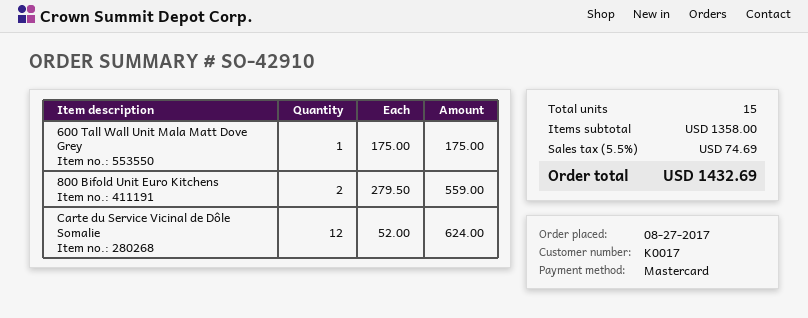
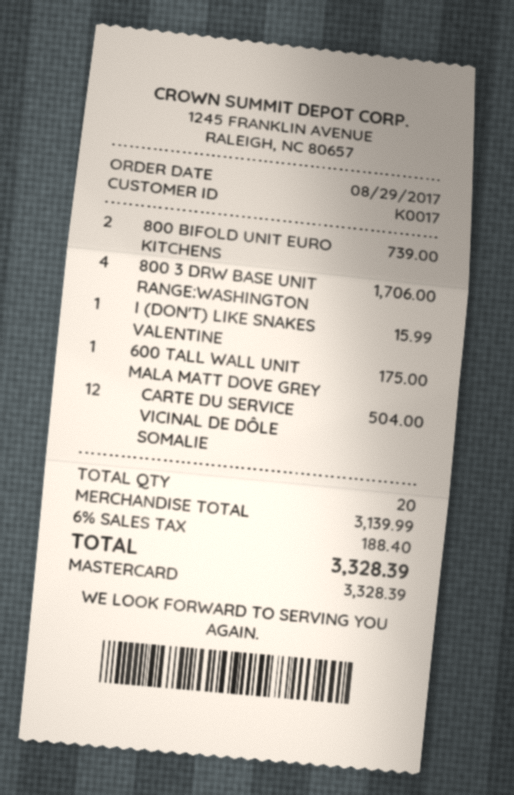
order date: 2017-08-27 -> 2017-08-29
800 Bifold Unit Euro Kitchens: 2 for 559.00 -> 2 for 739.00
Carte du Service Vicinal de Dôle Somalie: 12 for 624.00 -> 12 for 504.00
800 3 DRW BASE UNIT RANGE:WASHINGTON: none -> 4 for 1706.00
I (DON'T) LIKE SNAKES VALENTINE: none -> 1 for 15.99
total quantity: 15 -> 20
subtotal: 1358.00 -> 3139.99
tax: 5.5% = 74.69 -> 6% = 188.40
total: 1432.69 -> 3328.39

